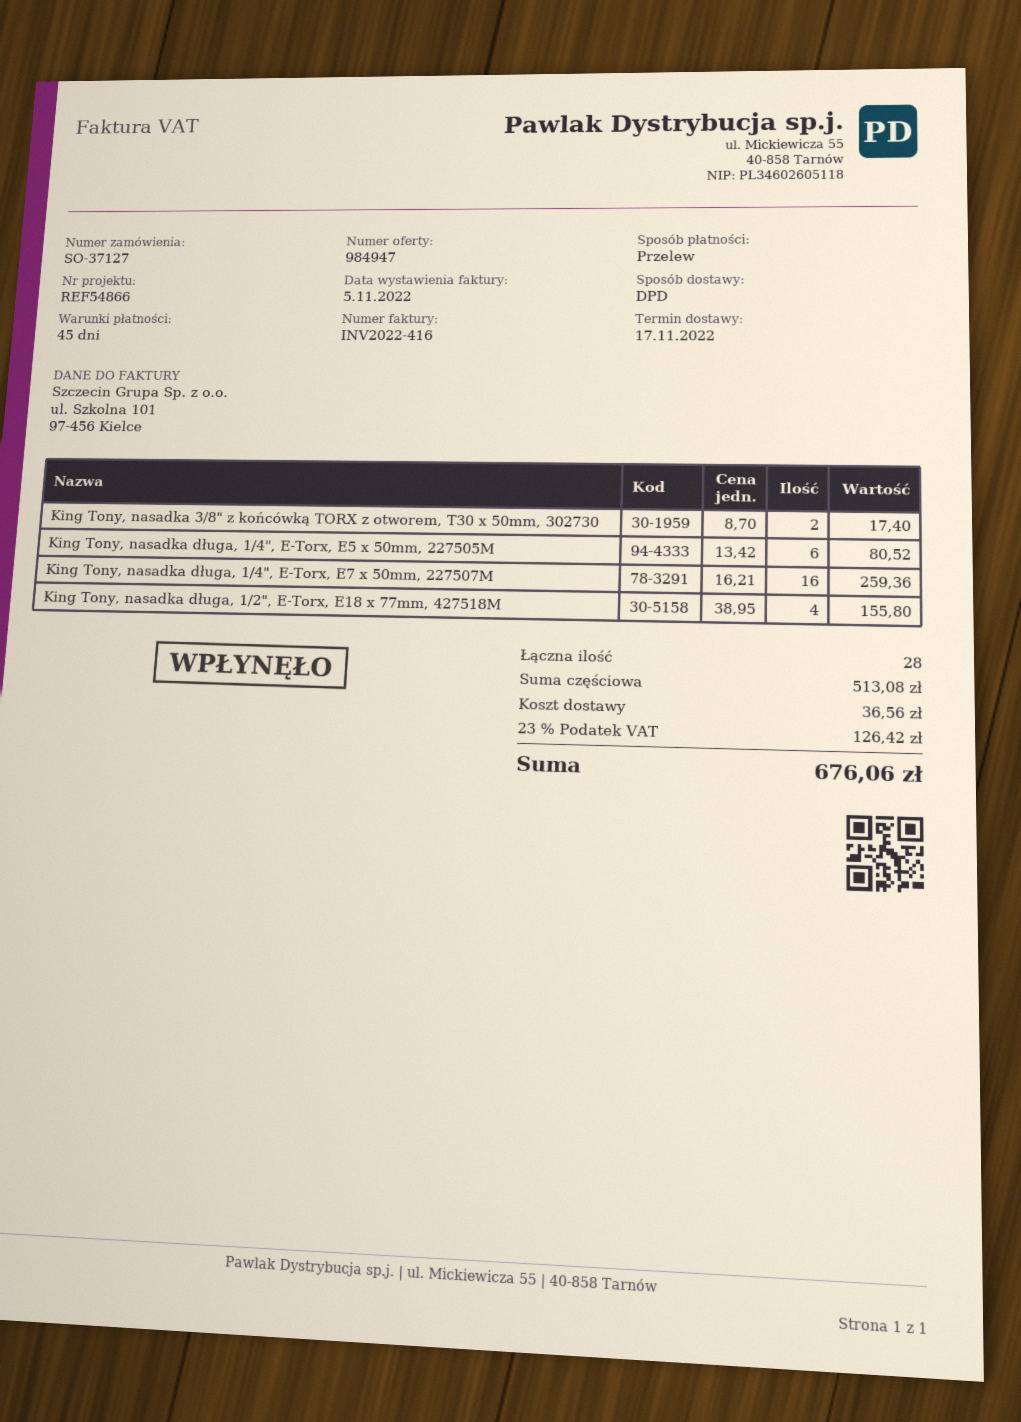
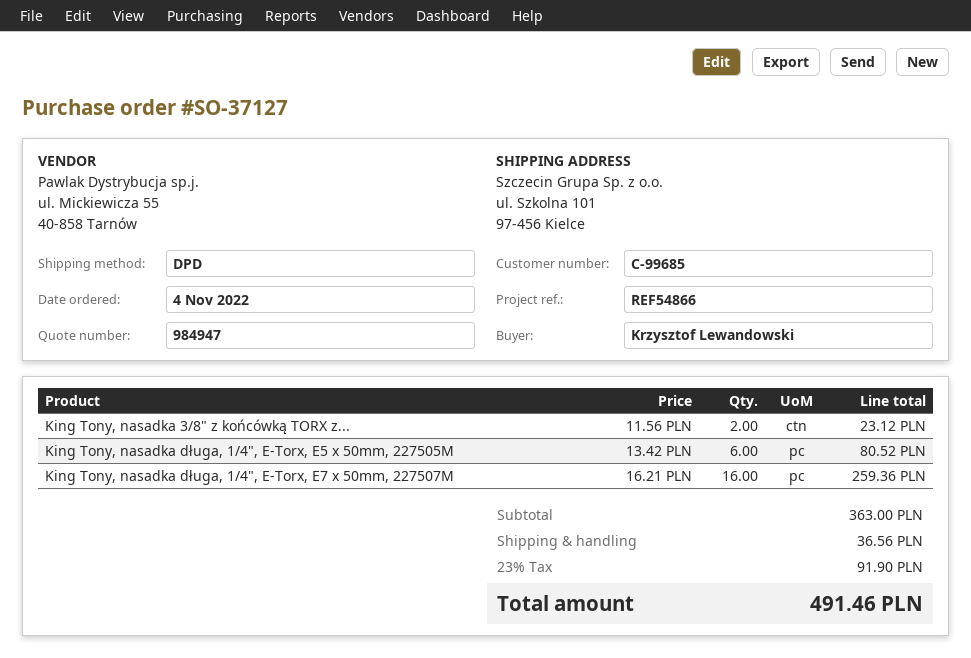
King Tony, nasadka 3/8" z końcówką TORX z otworem, T30 x 50mm, 302730: 2 x 8.70 = 17.40 -> 2 x 11.56 = 23.12
King Tony, nasadka długa, 1/2", E-Torx, E18 x 77mm, 427518M: 4 x 38.95 = 155.80 -> none
subtotal: 513.08 -> 363.00
tax: 23% = 126.42 -> 23% = 91.90
total: 676.06 -> 491.46

